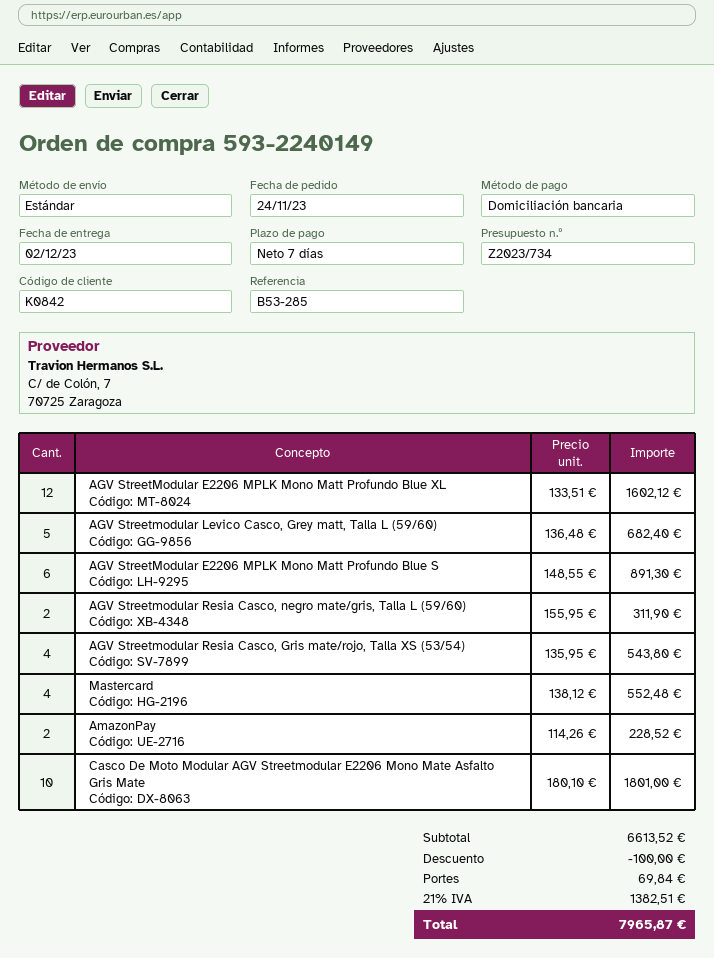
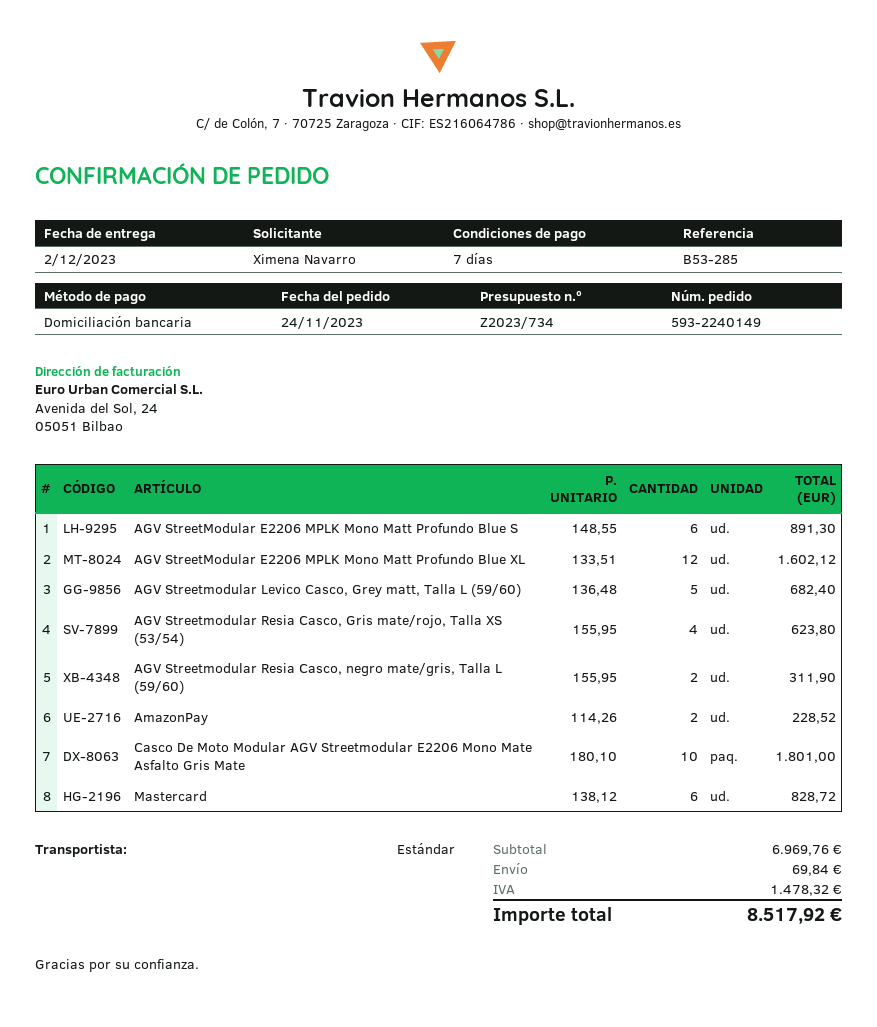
AGV Streetmodular Resia Casco, Gris mate/rojo, Talla XS (53/54): 4 x 135.95 = 543.80 -> 4 x 155.95 = 623.80
Mastercard: 4 x 138.12 = 552.48 -> 6 x 138.12 = 828.72
subtotal: 6613.52 -> 6969.76
discount: 100.00 -> none
tax: 1382.51 -> 1478.32
total: 7965.87 -> 8517.92

